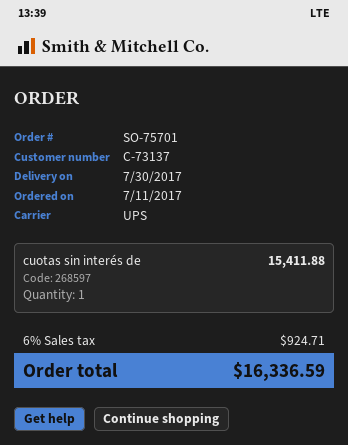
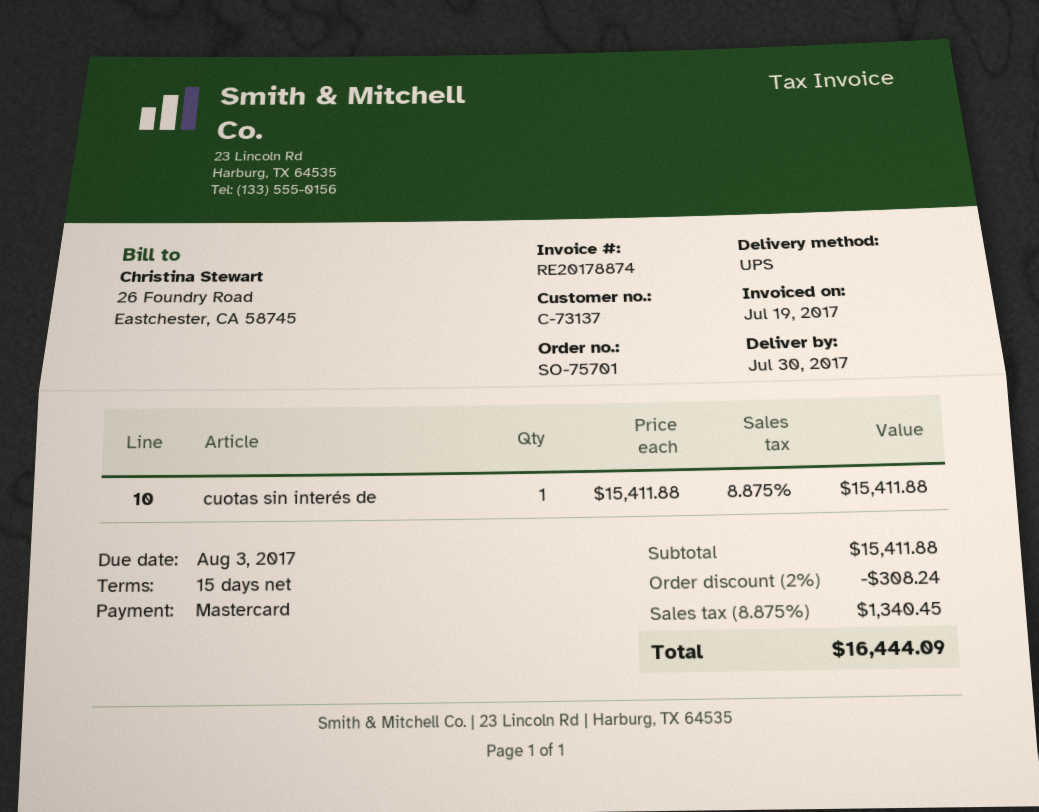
discount: none -> 2% = 308.24
tax: 6% = 924.71 -> 8.875% = 1340.45
total: 16336.59 -> 16444.09

